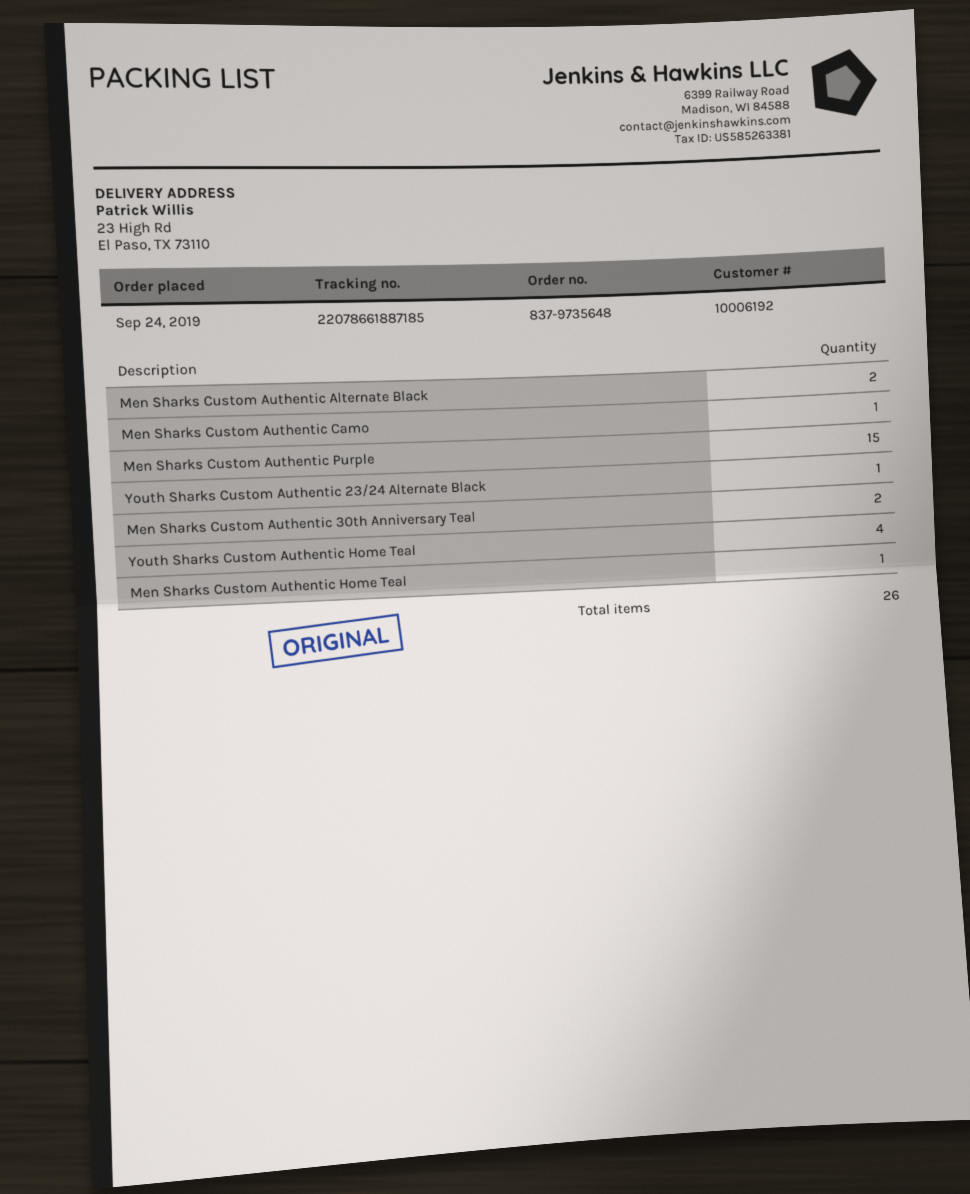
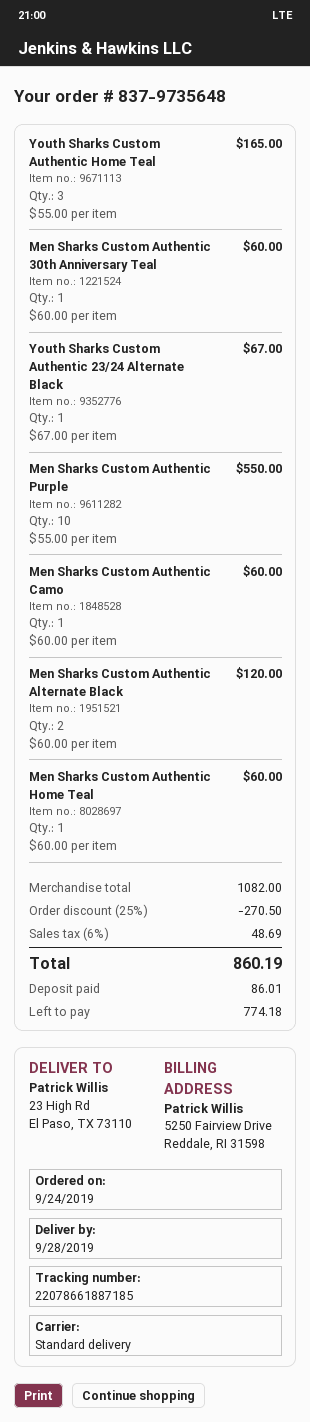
Men Sharks Custom Authentic Purple: 15 -> 10
Men Sharks Custom Authentic 30th Anniversary Teal: 2 -> 1
Youth Sharks Custom Authentic Home Teal: 4 -> 3

